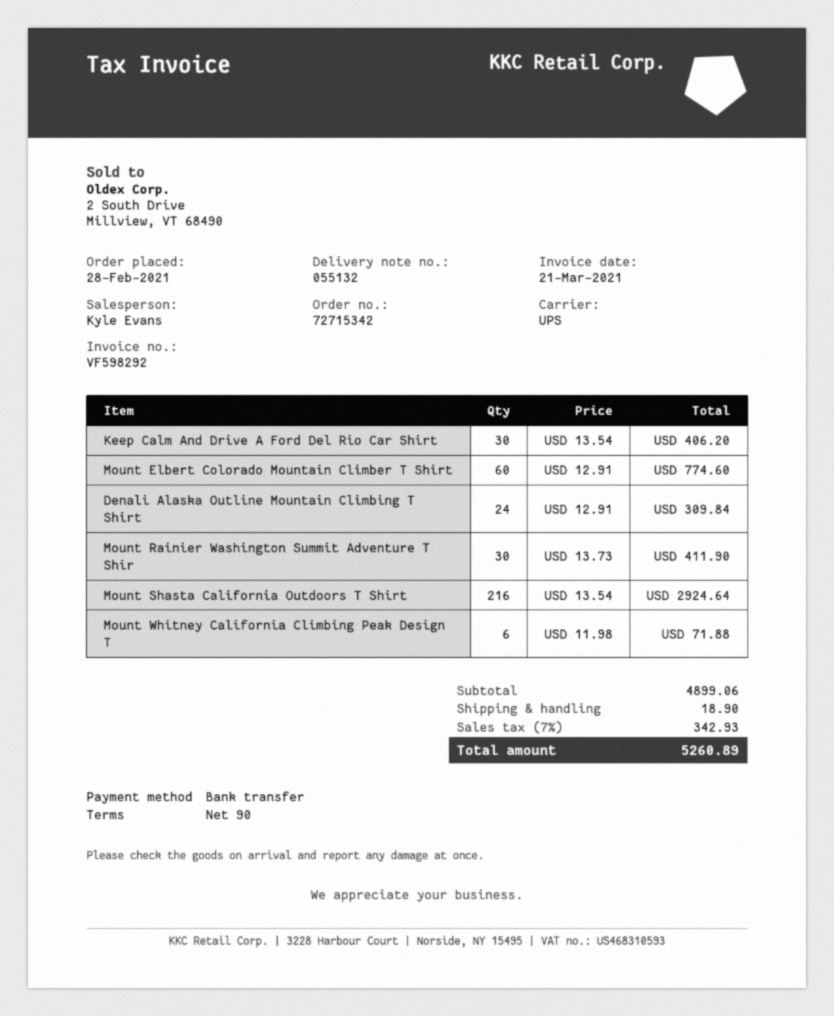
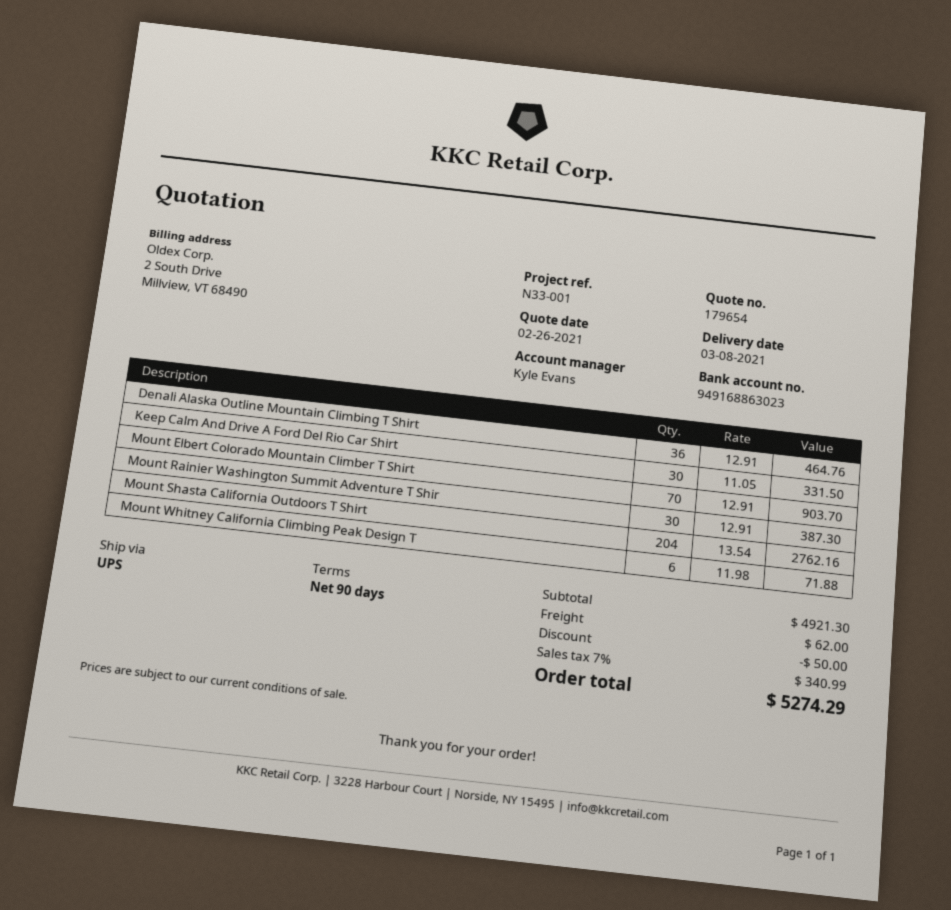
Keep Calm And Drive A Ford Del Rio Car Shirt: 30 x 13.54 = 406.20 -> 30 x 11.05 = 331.50
Mount Elbert Colorado Mountain Climber T Shirt: 60 x 12.91 = 774.60 -> 70 x 12.91 = 903.70
Denali Alaska Outline Mountain Climbing T Shirt: 24 x 12.91 = 309.84 -> 36 x 12.91 = 464.76
Mount Rainier Washington Summit Adventure T Shir: 30 x 13.73 = 411.90 -> 30 x 12.91 = 387.30
Mount Shasta California Outdoors T Shirt: 216 x 13.54 = 2924.64 -> 204 x 13.54 = 2762.16
subtotal: 4899.06 -> 4921.30
discount: none -> 50.00
shipping: 18.90 -> 62.00
tax: 7% = 342.93 -> 7% = 340.99
total: 5260.89 -> 5274.29

